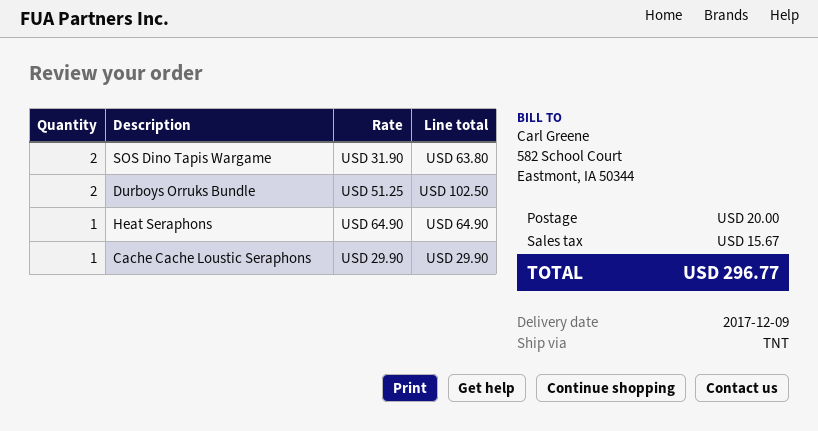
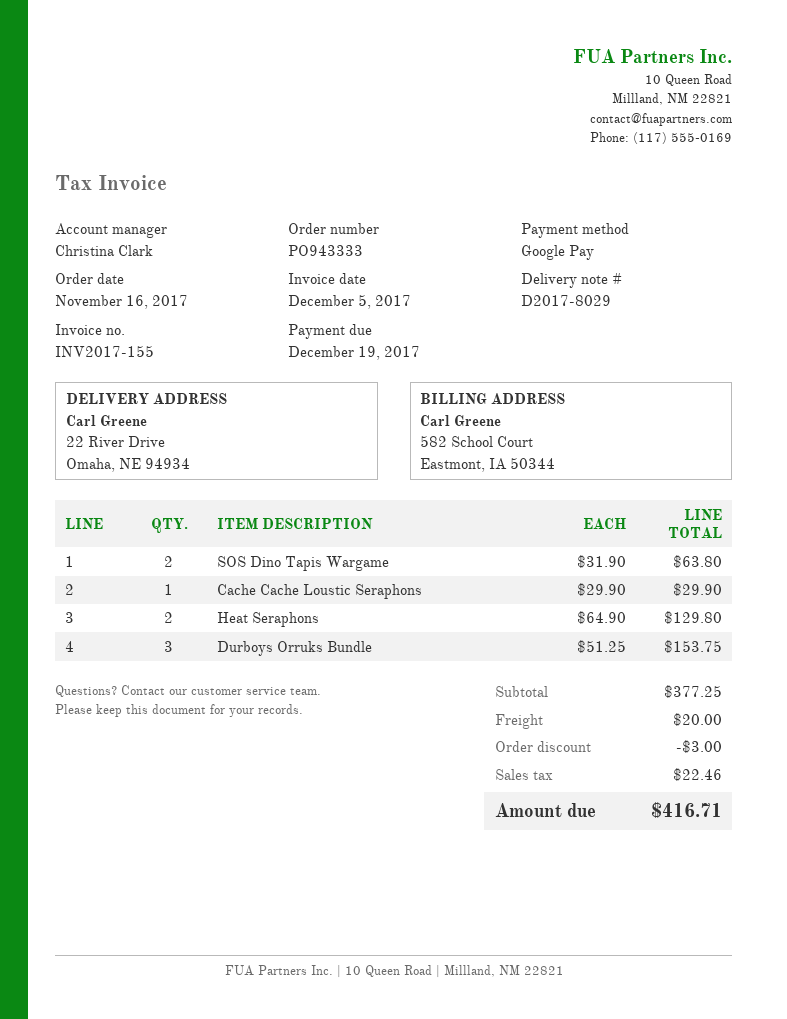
Durboys Orruks Bundle: 2 x 51.25 = 102.50 -> 3 x 51.25 = 153.75
Heat Seraphons: 1 x 64.90 = 64.90 -> 2 x 64.90 = 129.80
discount: none -> 3.00
tax: 15.67 -> 22.46
total: 296.77 -> 416.71

